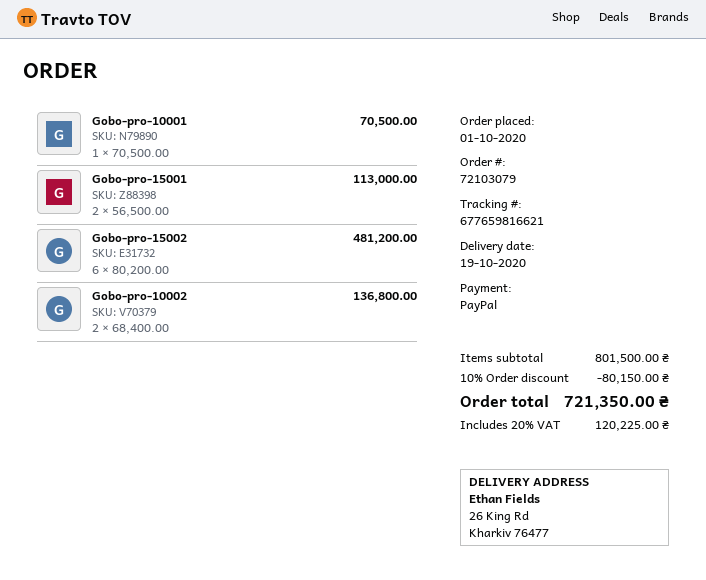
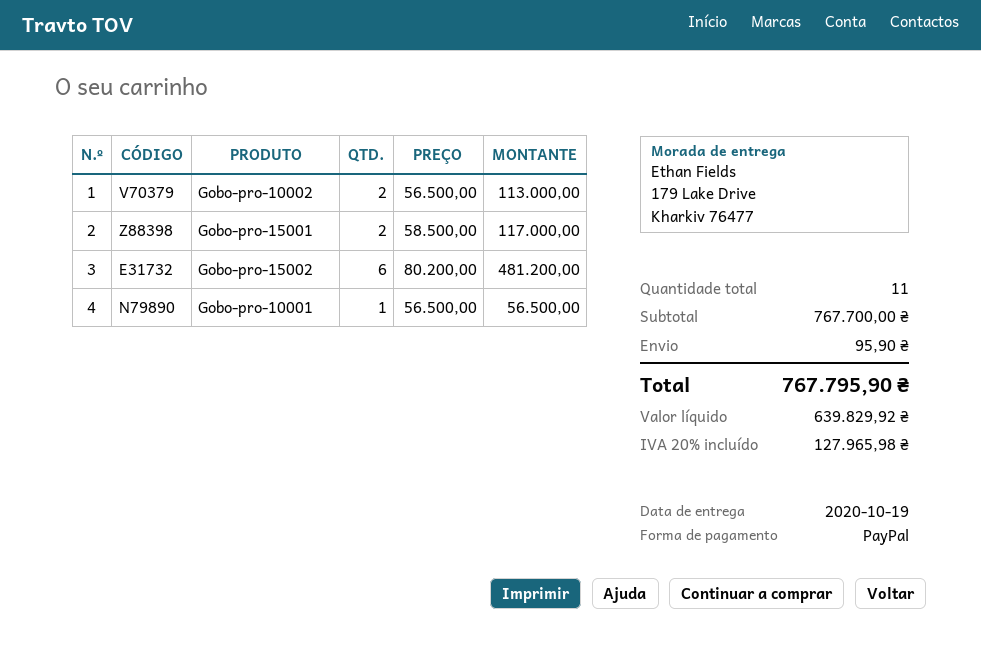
ship to: 26 King Rd, Kharkiv 76477 -> 179 Lake Drive, Kharkiv 76477
Gobo-pro-10001: 1 x 70500.00 = 70500.00 -> 1 x 56500.00 = 56500.00
Gobo-pro-15001: 2 x 56500.00 = 113000.00 -> 2 x 58500.00 = 117000.00
Gobo-pro-10002: 2 x 68400.00 = 136800.00 -> 2 x 56500.00 = 113000.00
subtotal: 801500.00 -> 767700.00
discount: 10% = 80150.00 -> none
shipping: none -> 95.90
tax: 20% = 120225.00 -> 20% = 127965.98
total: 721350.00 -> 767795.90

